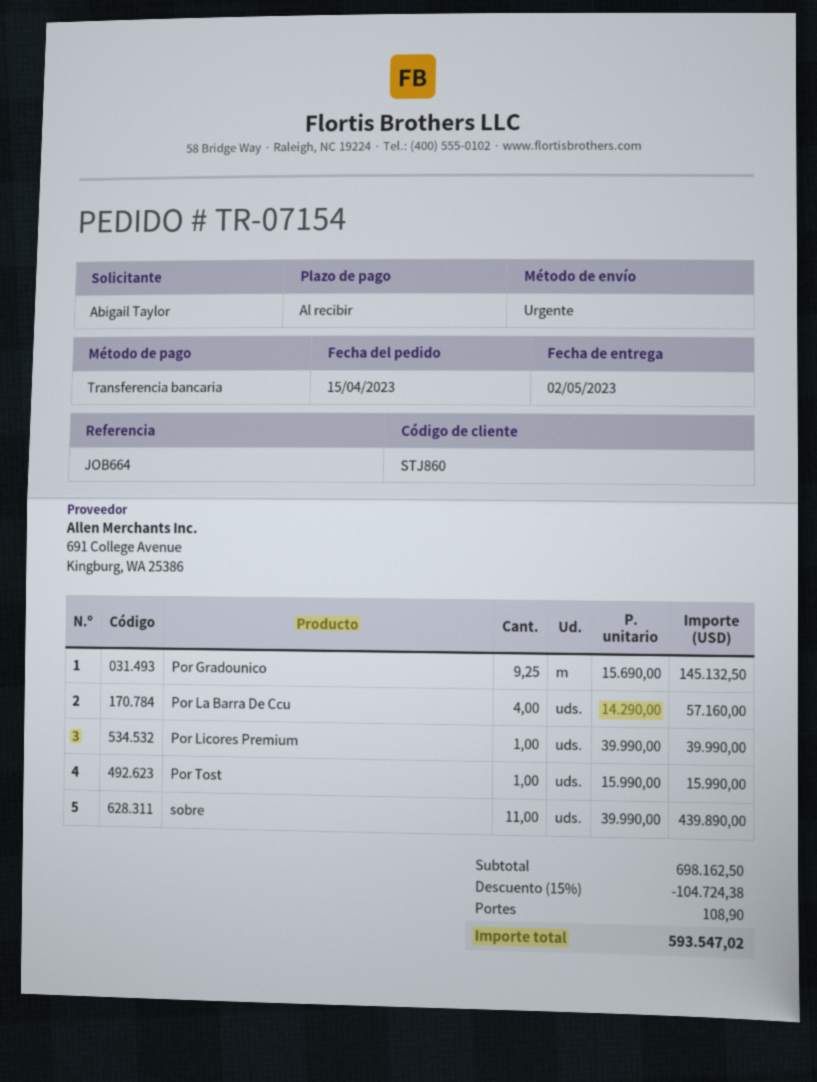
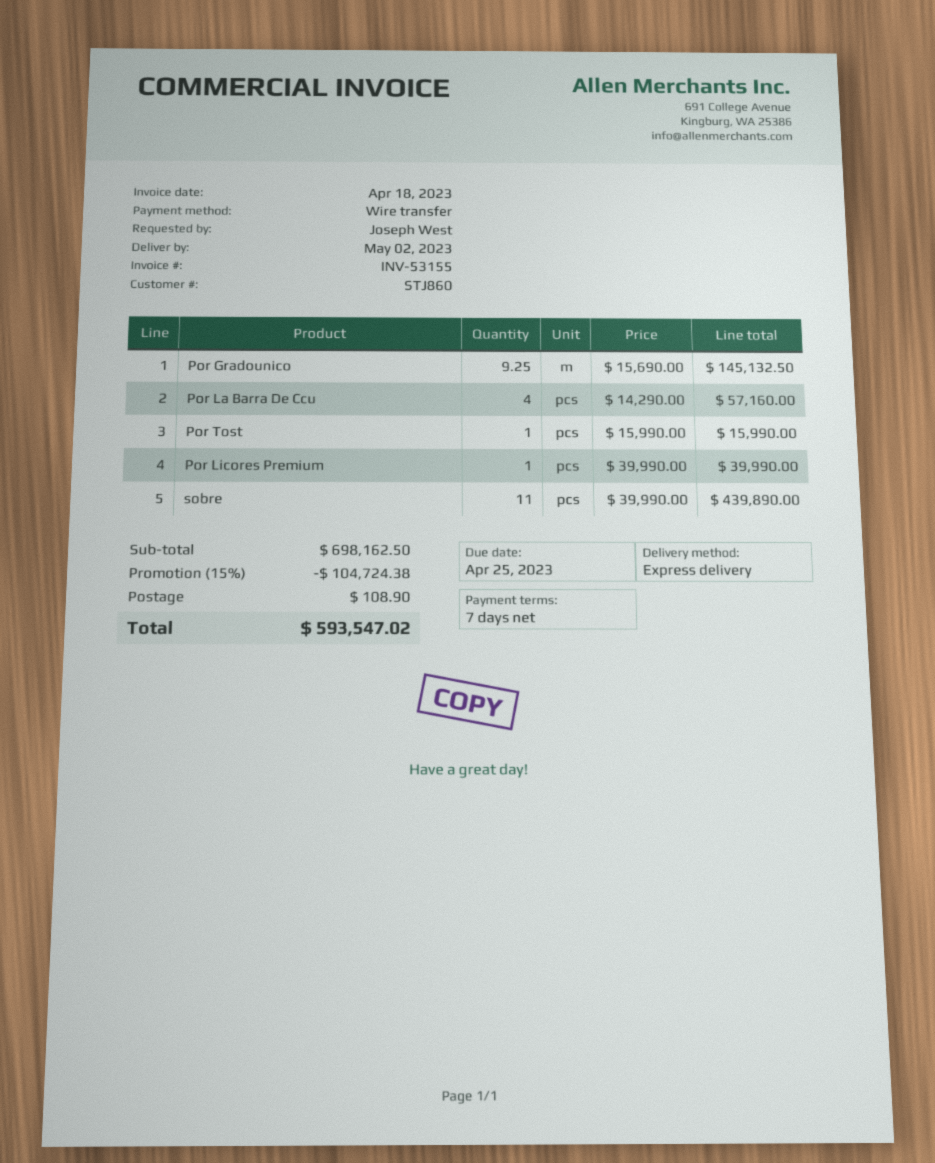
payment terms: on receipt -> 7 days
ordered by: Abigail Taylor -> Joseph West

